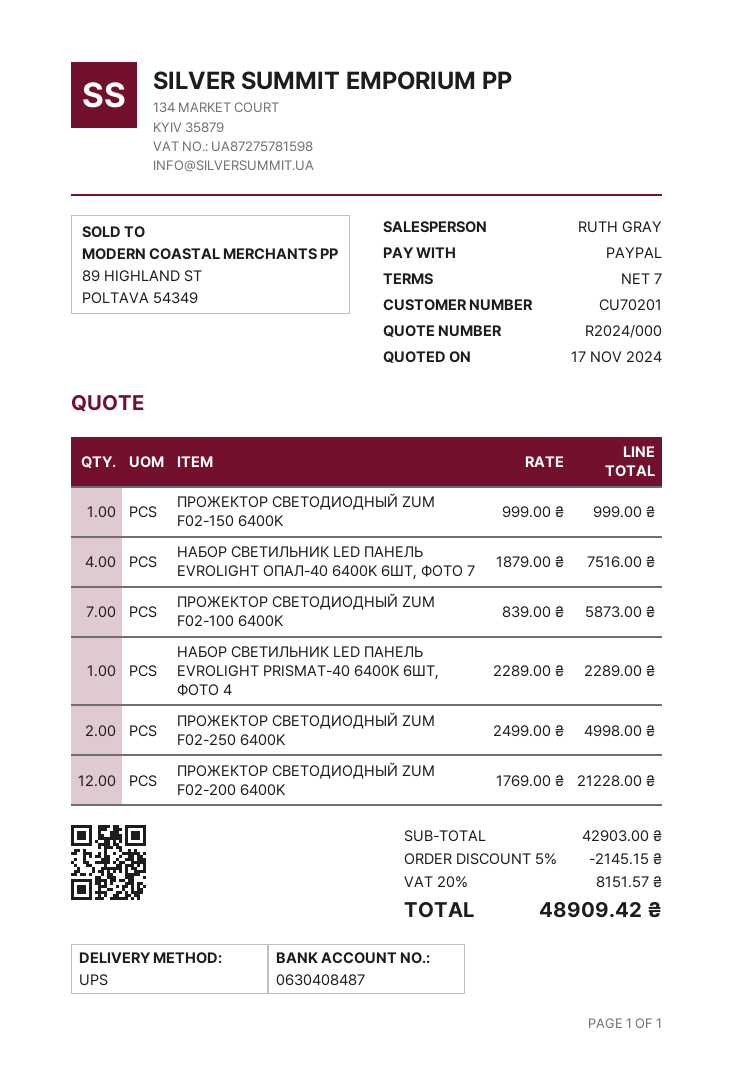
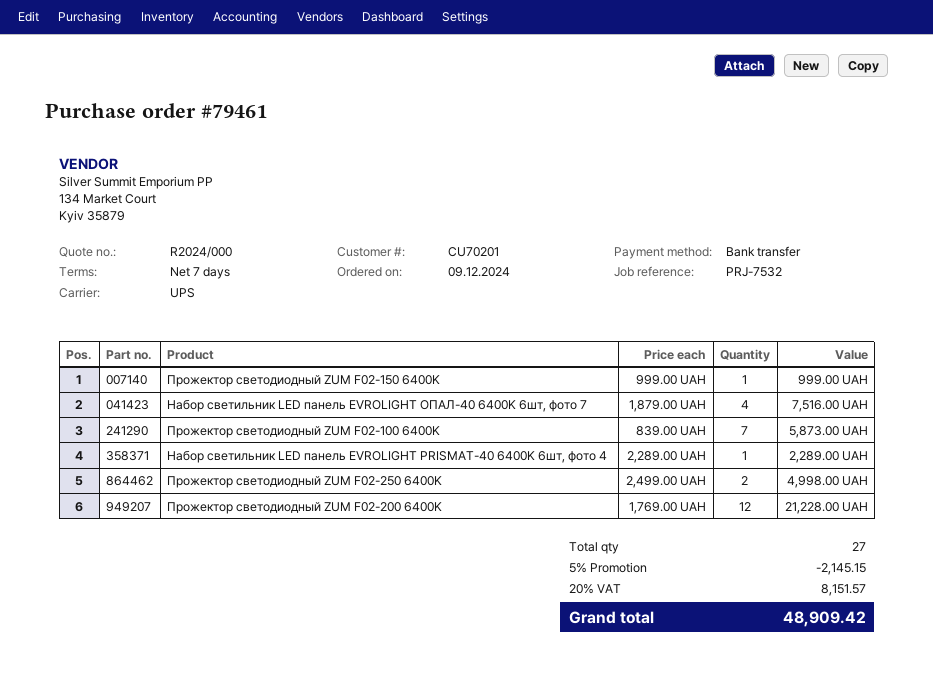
payment method: PayPal -> bank transfer

